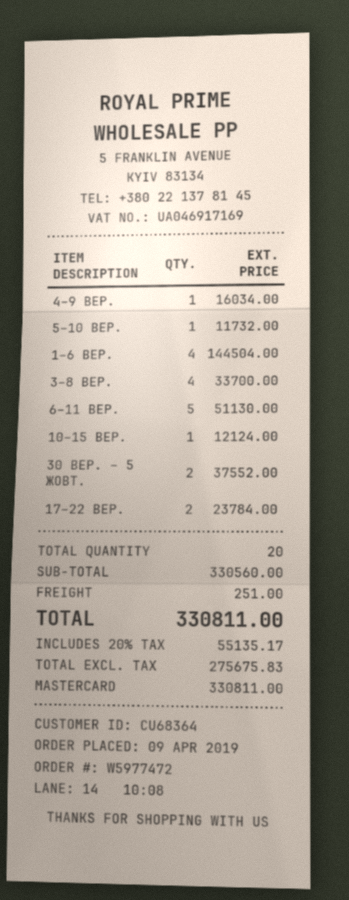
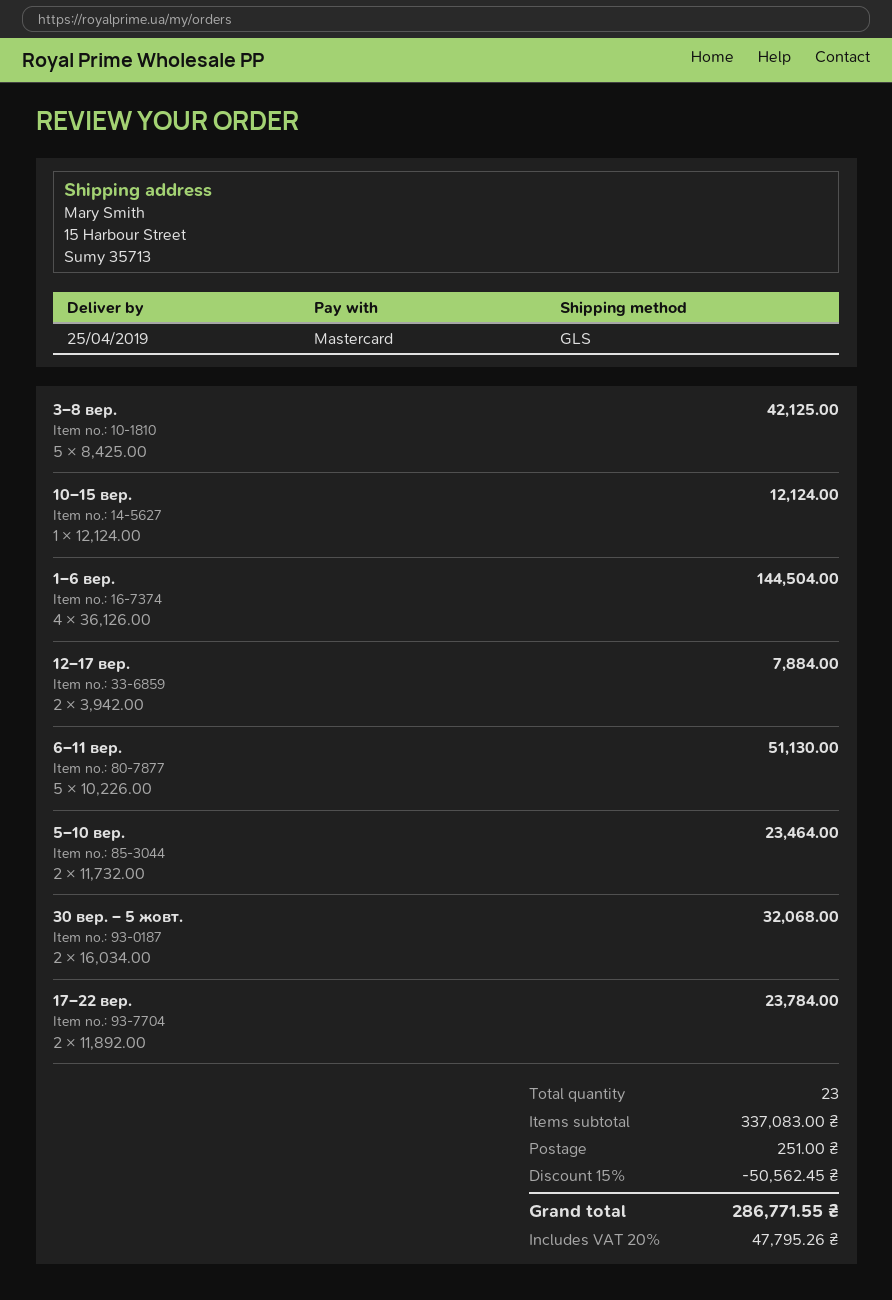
4–9 ВЕР.: 1 for 16034.00 -> none
5–10 ВЕР.: 1 for 11732.00 -> 2 for 23464.00
3–8 ВЕР.: 4 for 33700.00 -> 5 for 42125.00
30 ВЕР. – 5 ЖОВТ.: 2 for 37552.00 -> 2 for 32068.00
12–17 вер.: none -> 2 for 7884.00
total quantity: 20 -> 23
subtotal: 330560.00 -> 337083.00
discount: none -> 15% = 50562.45
tax: 20% = 55135.17 -> 20% = 47795.26
total: 330811.00 -> 286771.55

